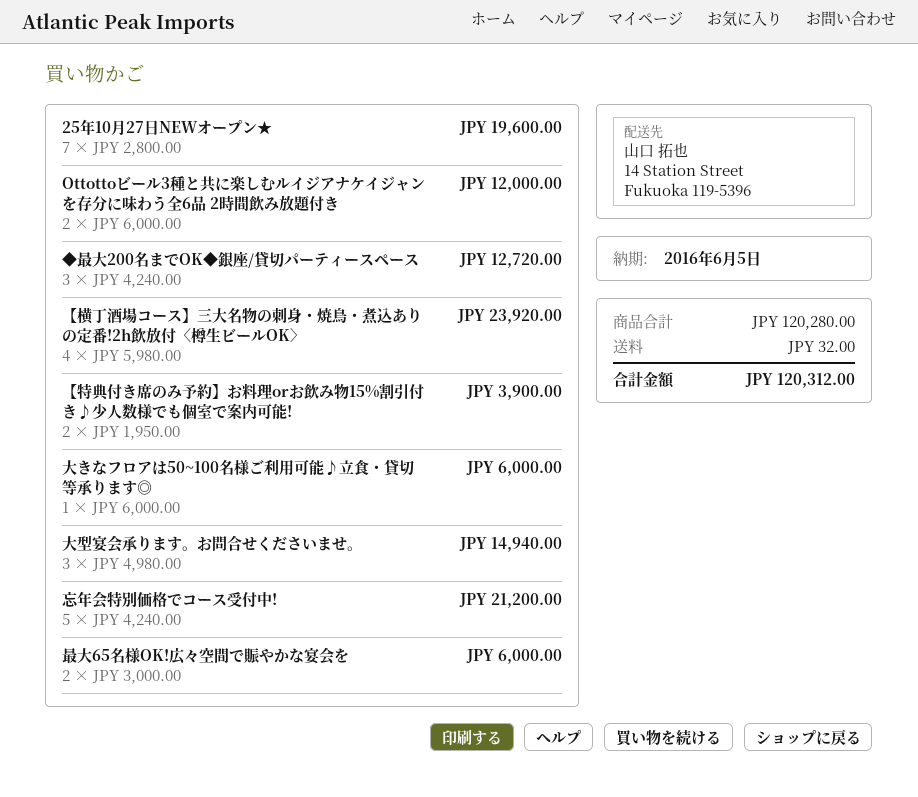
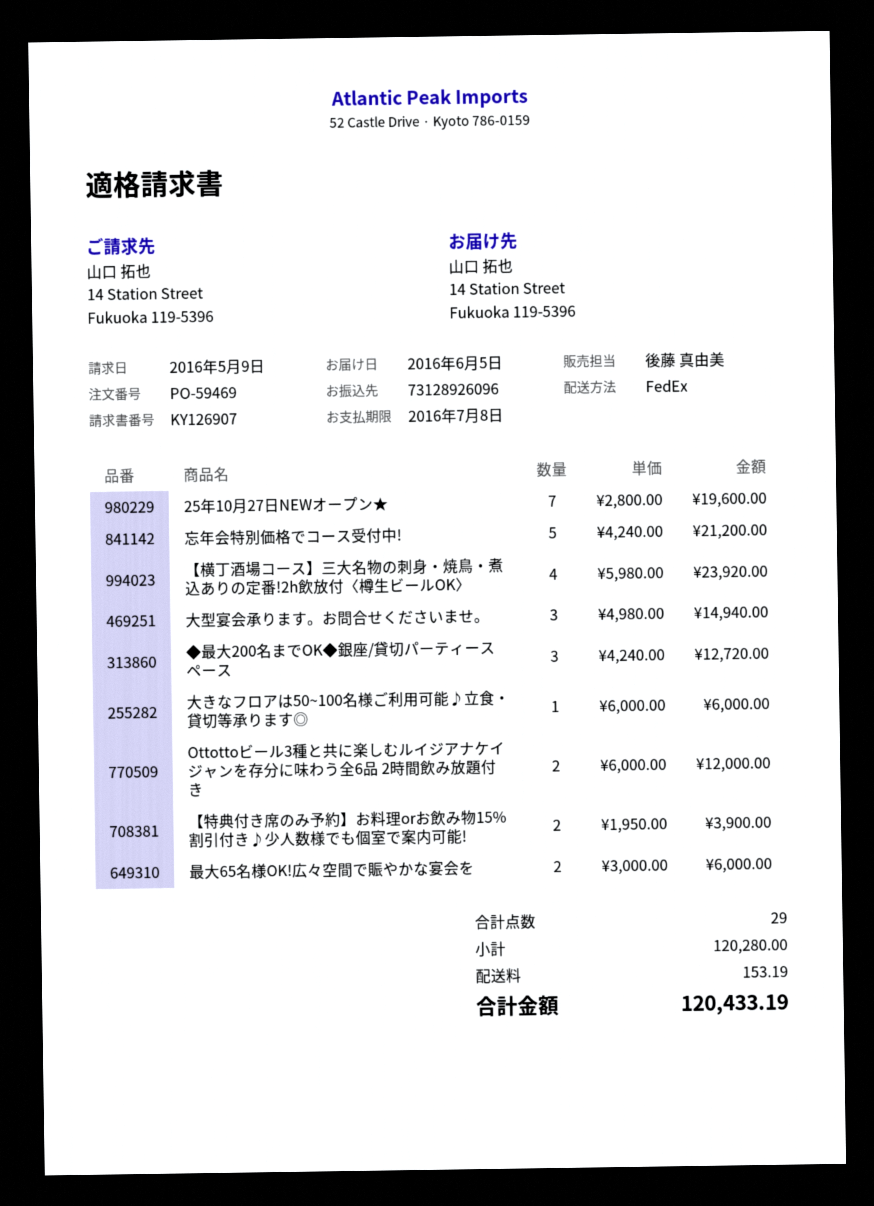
shipping: 32.00 -> 153.19
total: 120312.00 -> 120433.19

